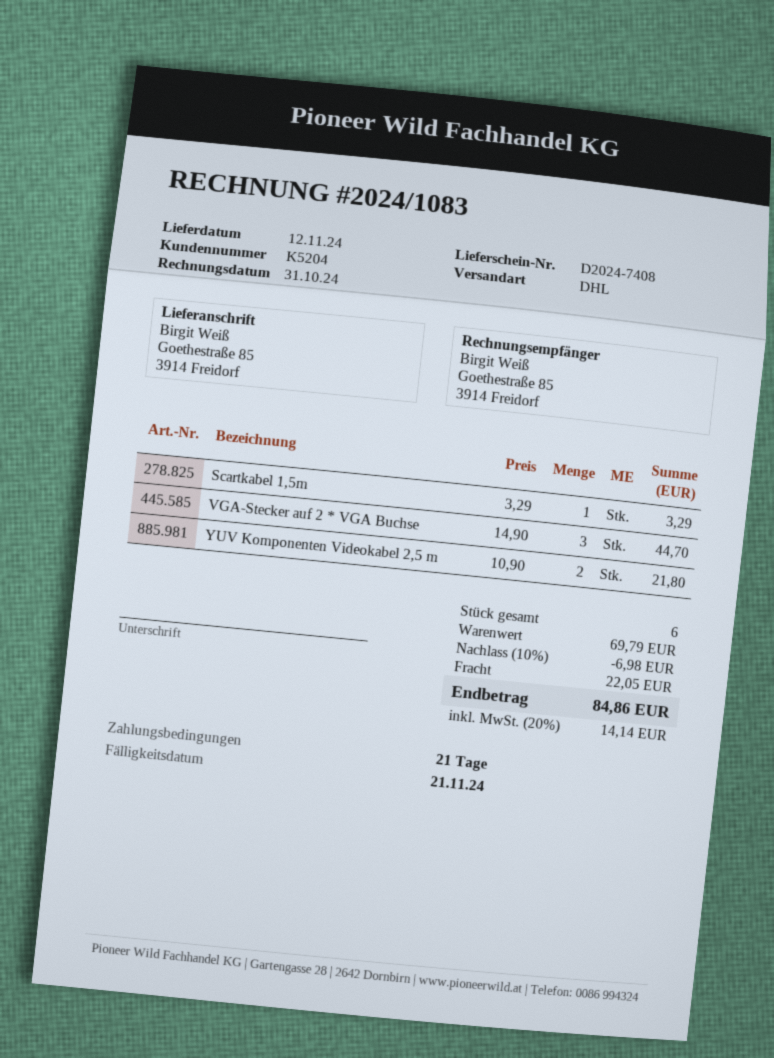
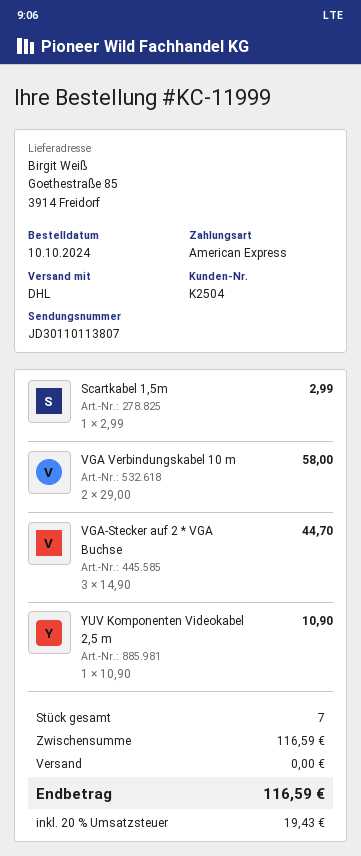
customer number: K5204 -> K2504
Scartkabel 1,5m: 1 x 3.29 = 3.29 -> 1 x 2.99 = 2.99
YUV Komponenten Videokabel 2,5 m: 2 x 10.90 = 21.80 -> 1 x 10.90 = 10.90
VGA Verbindungskabel 10 m: none -> 2 x 29.00 = 58.00
total quantity: 6 -> 7
subtotal: 69.79 -> 116.59
discount: 10% = 6.98 -> none
shipping: 22.05 -> 0.00
tax: 20% = 14.14 -> 20% = 19.43
total: 84.86 -> 116.59

